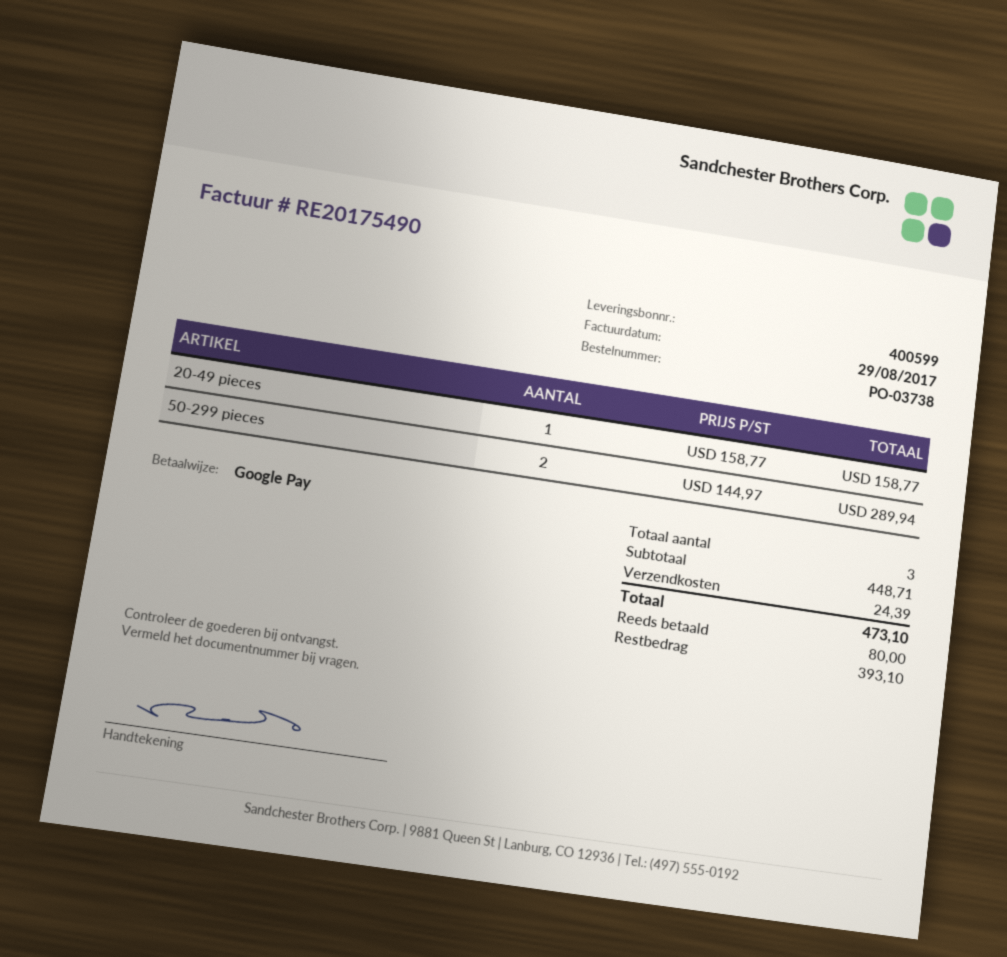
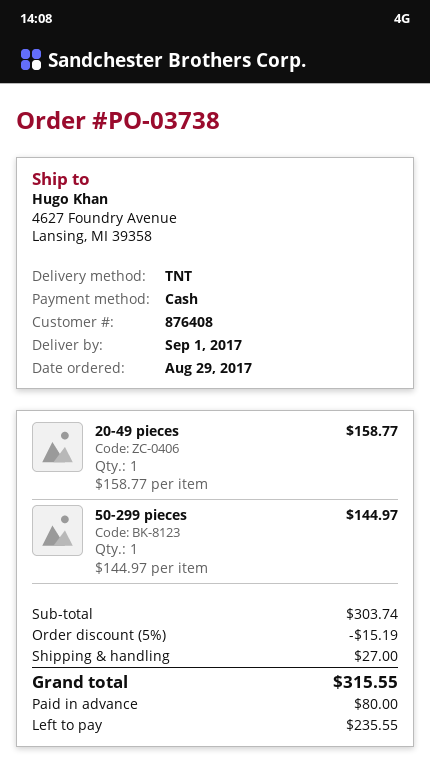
payment method: Google Pay -> cash
50-299 pieces: 2 x 144.97 = 289.94 -> 1 x 144.97 = 144.97
subtotal: 448.71 -> 303.74
discount: none -> 5% = 15.19
shipping: 24.39 -> 27.00
total: 473.10 -> 315.55
balance: 393.10 -> 235.55

